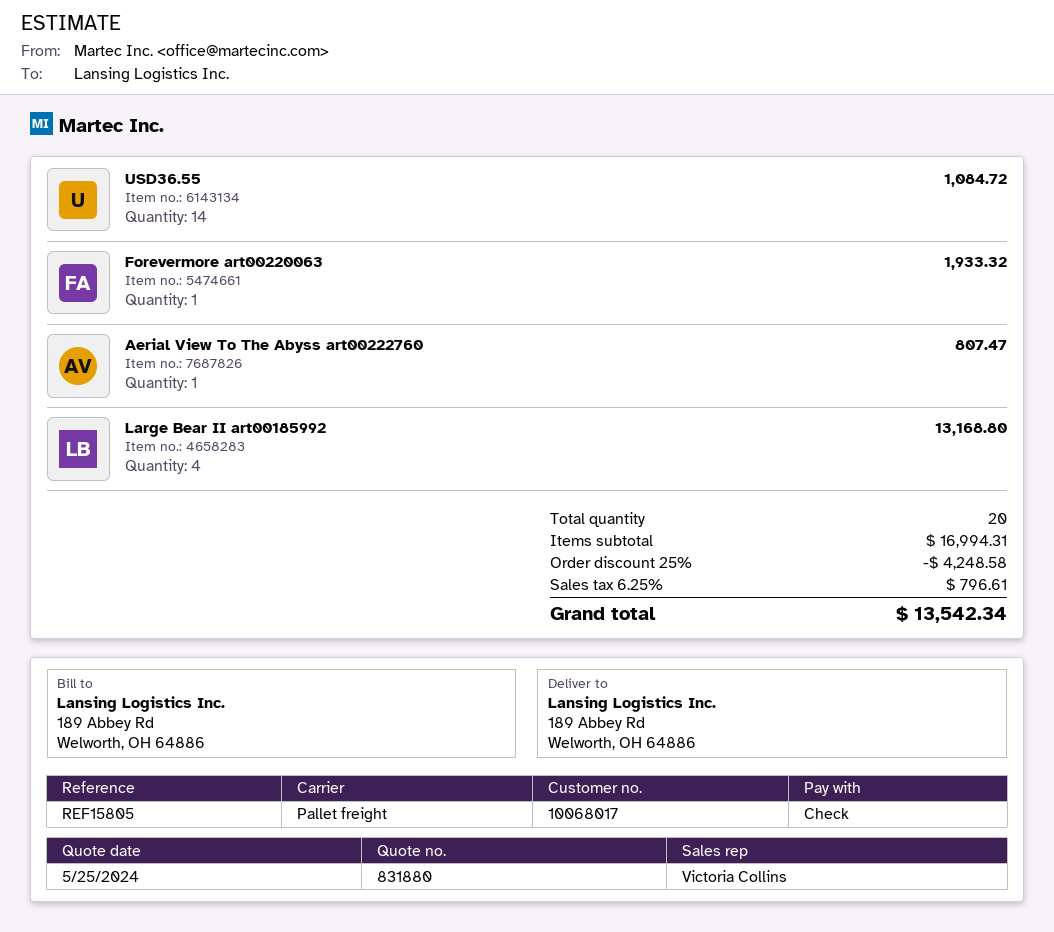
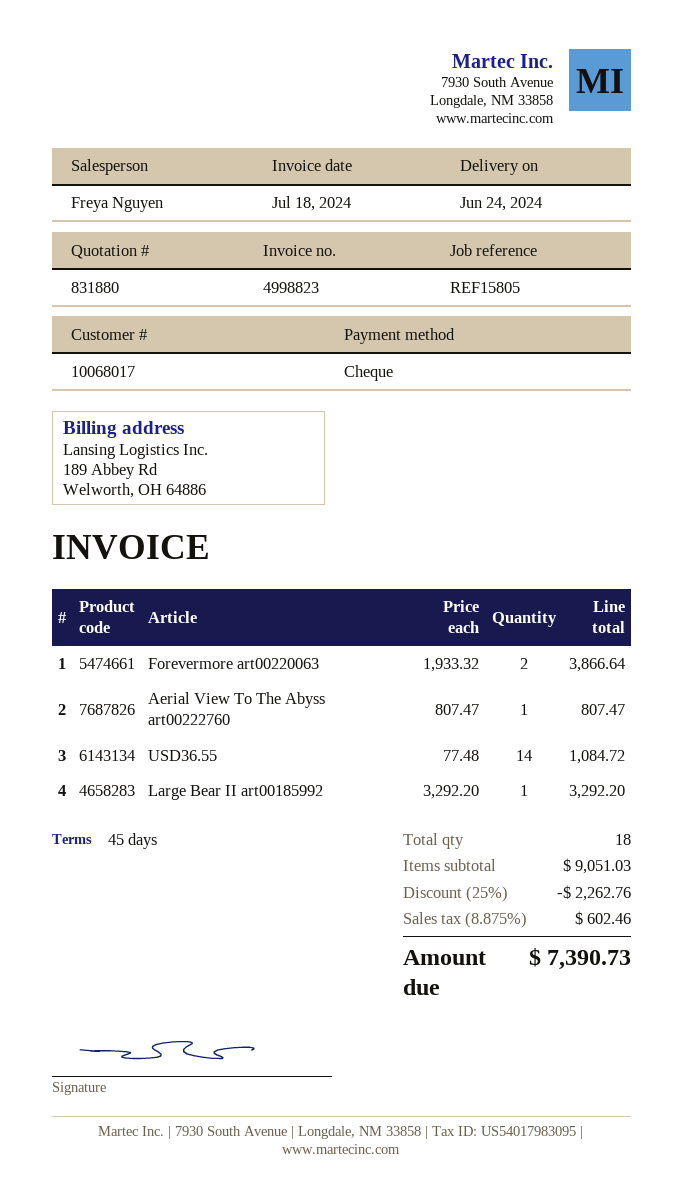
sales rep: Victoria Collins -> Freya Nguyen
Forevermore art00220063: 1 for 1933.32 -> 2 for 3866.64
Large Bear II art00185992: 4 for 13168.80 -> 1 for 3292.20
total quantity: 20 -> 18
subtotal: 16994.31 -> 9051.03
discount: 25% = 4248.58 -> 25% = 2262.76
tax: 6.25% = 796.61 -> 8.875% = 602.46
total: 13542.34 -> 7390.73

